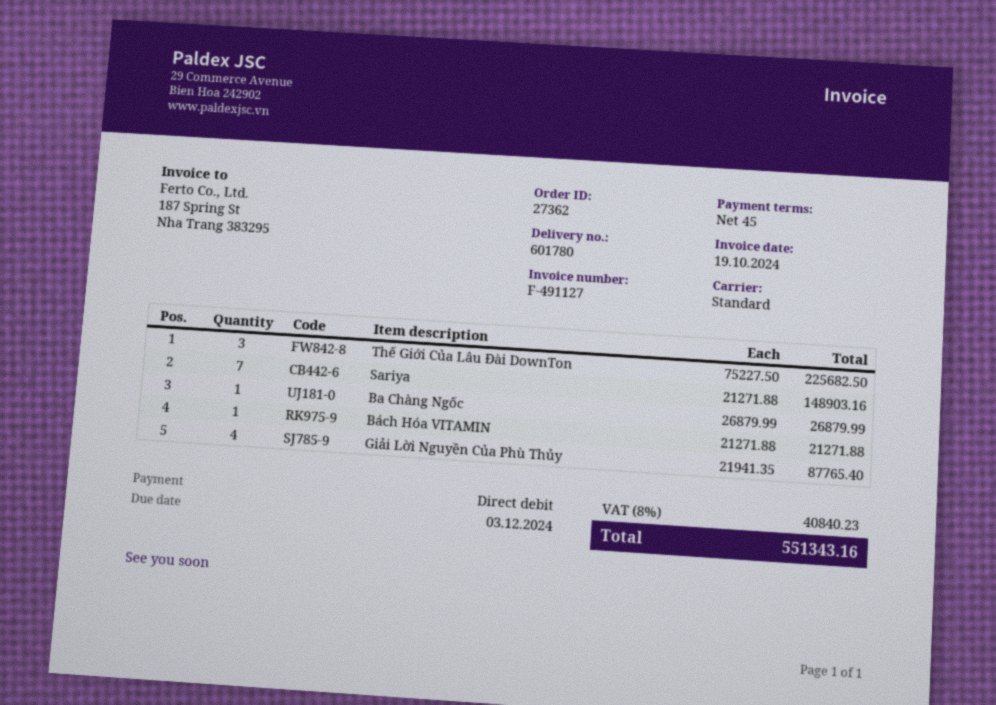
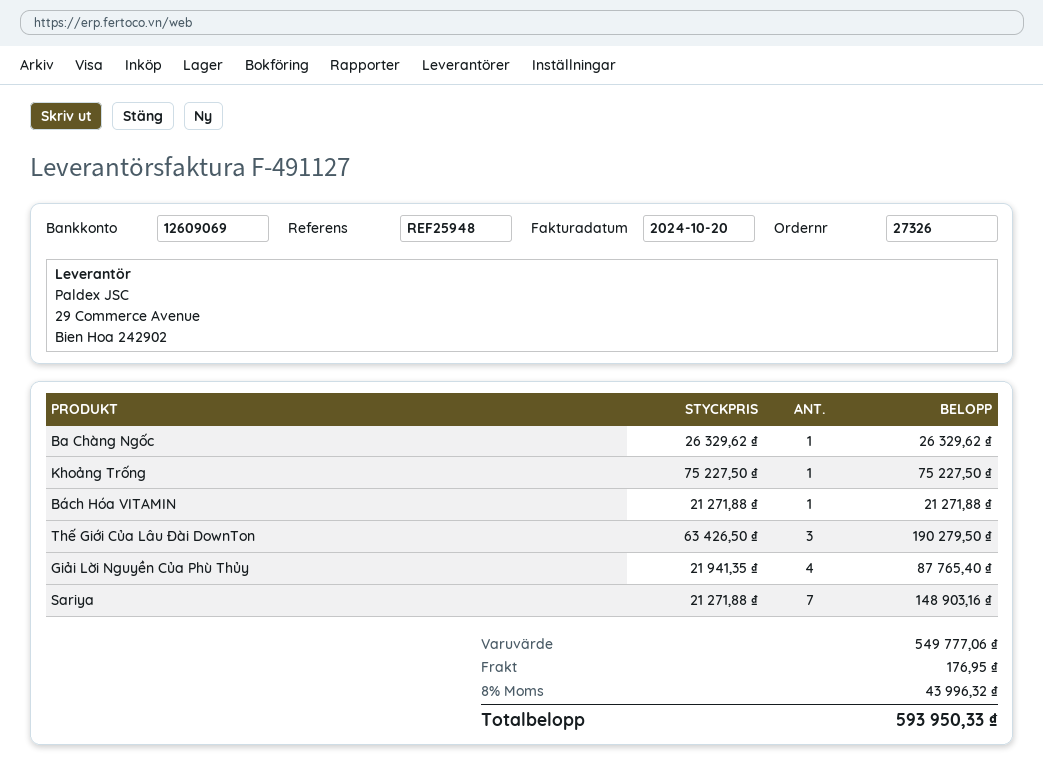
order number: 27362 -> 27326
invoice date: 2024-10-19 -> 2024-10-20
Thế Giới Của Lâu Đài DownTon: 3 x 75227.50 = 225682.50 -> 3 x 63426.50 = 190279.50
Ba Chàng Ngốc: 1 x 26879.99 = 26879.99 -> 1 x 26329.62 = 26329.62
Khoảng Trống: none -> 1 x 75227.50 = 75227.50
shipping: none -> 176.95
tax: 8% = 40840.23 -> 8% = 43996.32
total: 551343.16 -> 593950.33

